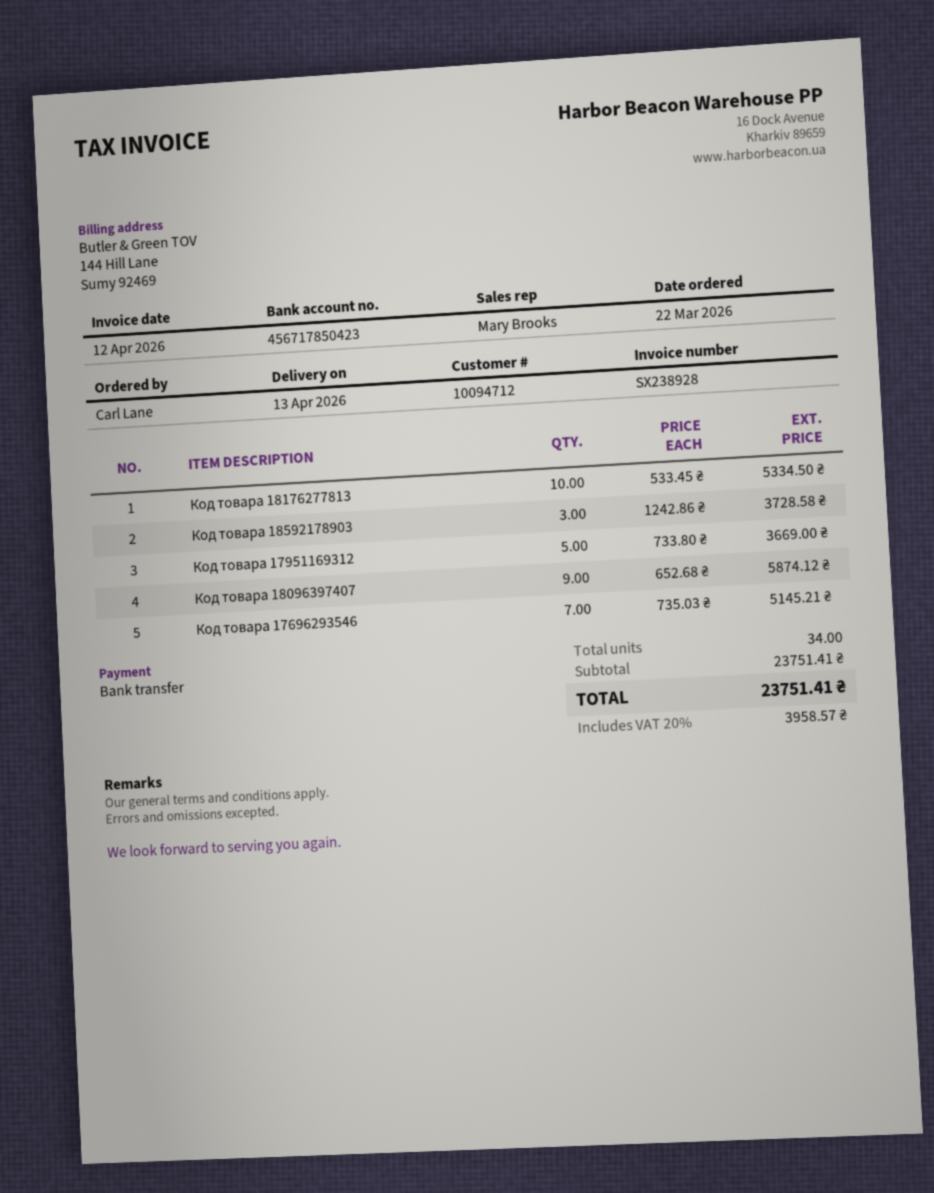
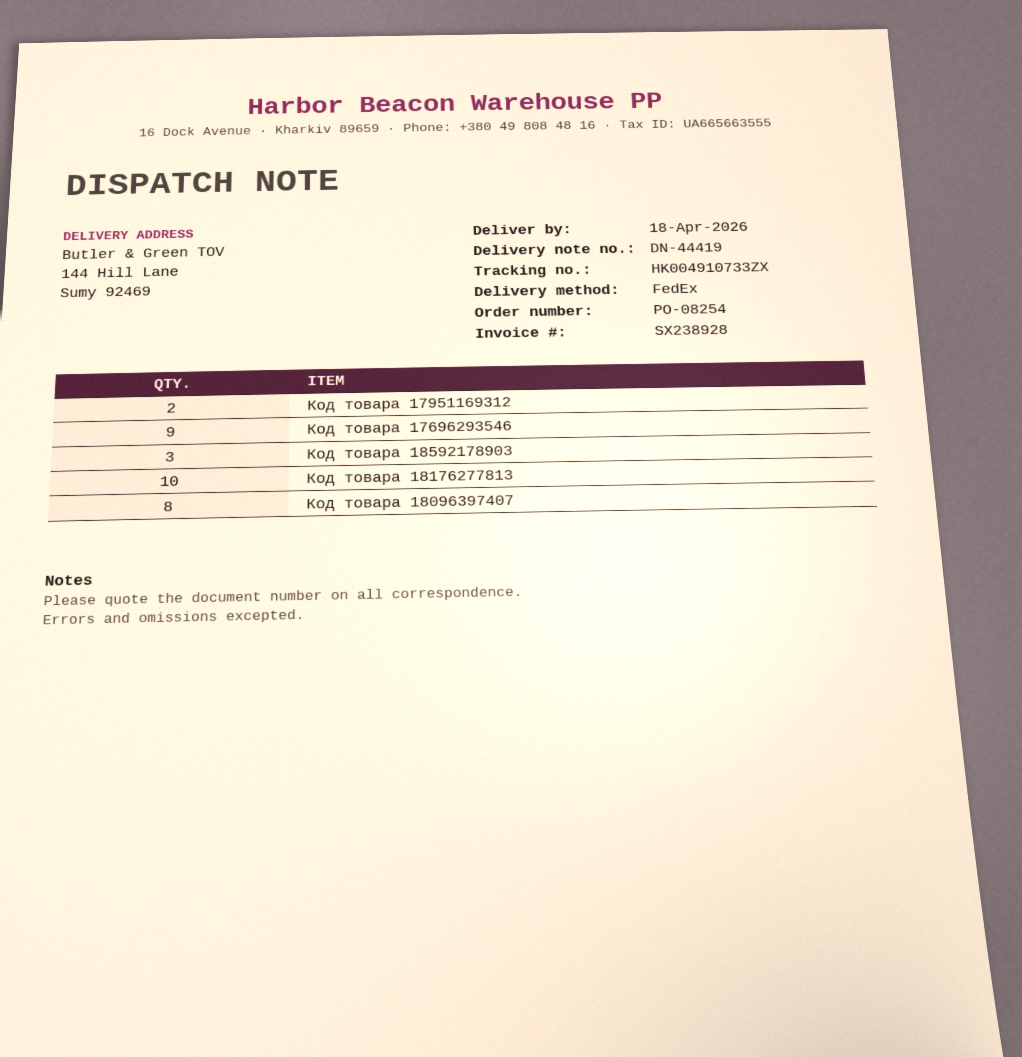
delivery date: 2026-04-13 -> 2026-04-18
Код товара 17951169312: 5 -> 2
Код товара 18096397407: 9 -> 8
Код товара 17696293546: 7 -> 9

